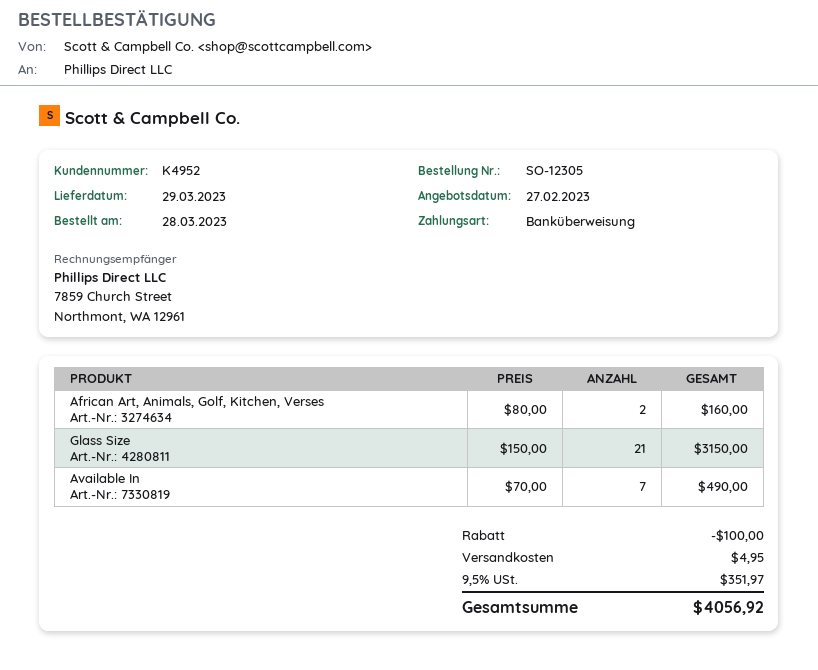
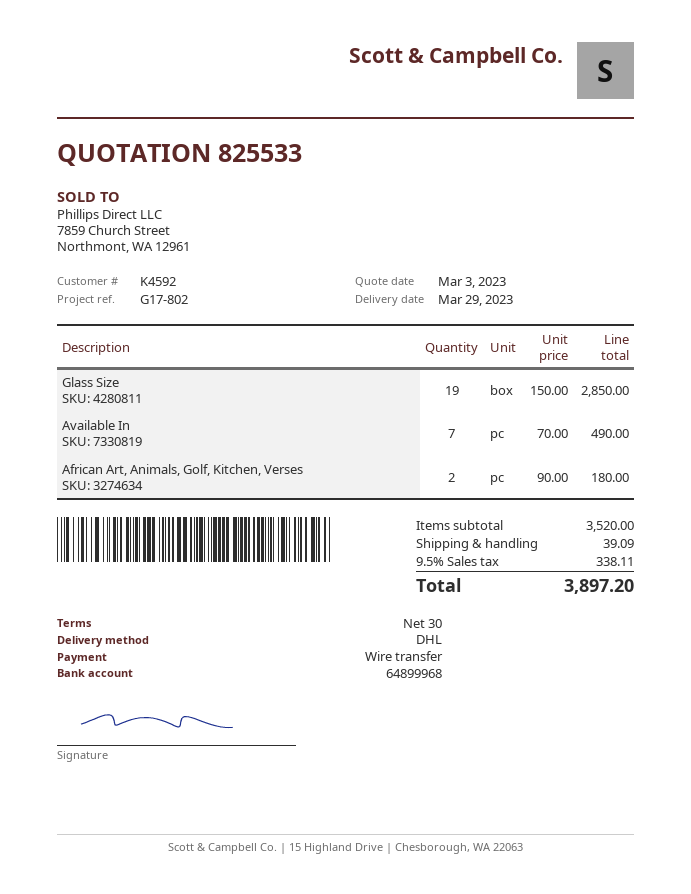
quote date: 2023-02-27 -> 2023-03-03
customer number: K4952 -> K4592
African Art, Animals, Golf, Kitchen, Verses: 2 x 80.00 = 160.00 -> 2 x 90.00 = 180.00
Glass Size: 21 x 150.00 = 3150.00 -> 19 x 150.00 = 2850.00
discount: 100.00 -> none
shipping: 4.95 -> 39.09
tax: 9.5% = 351.97 -> 9.5% = 338.11
total: 4056.92 -> 3897.20

